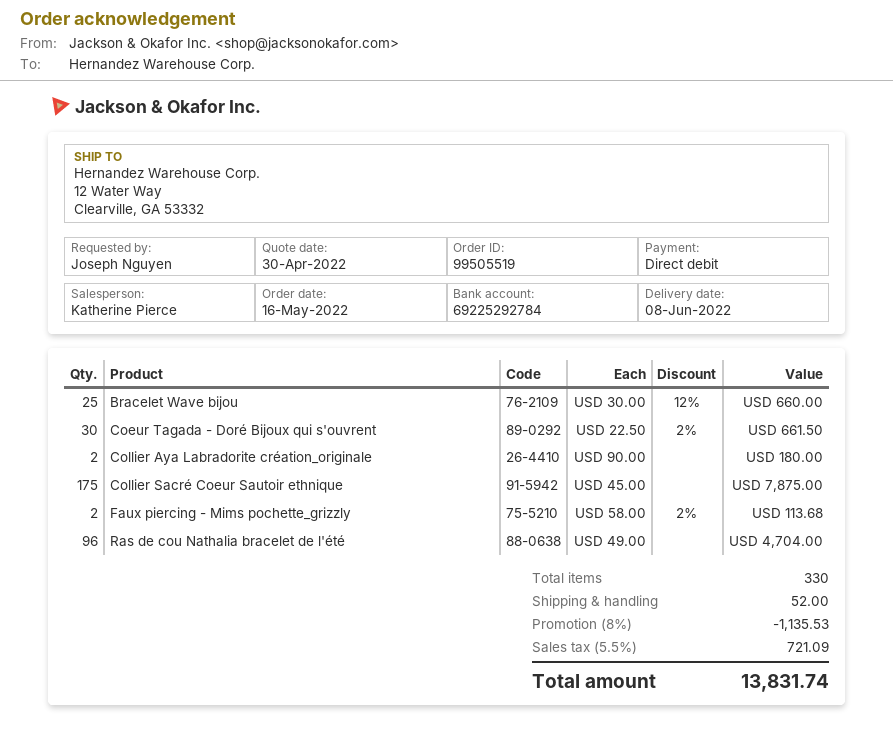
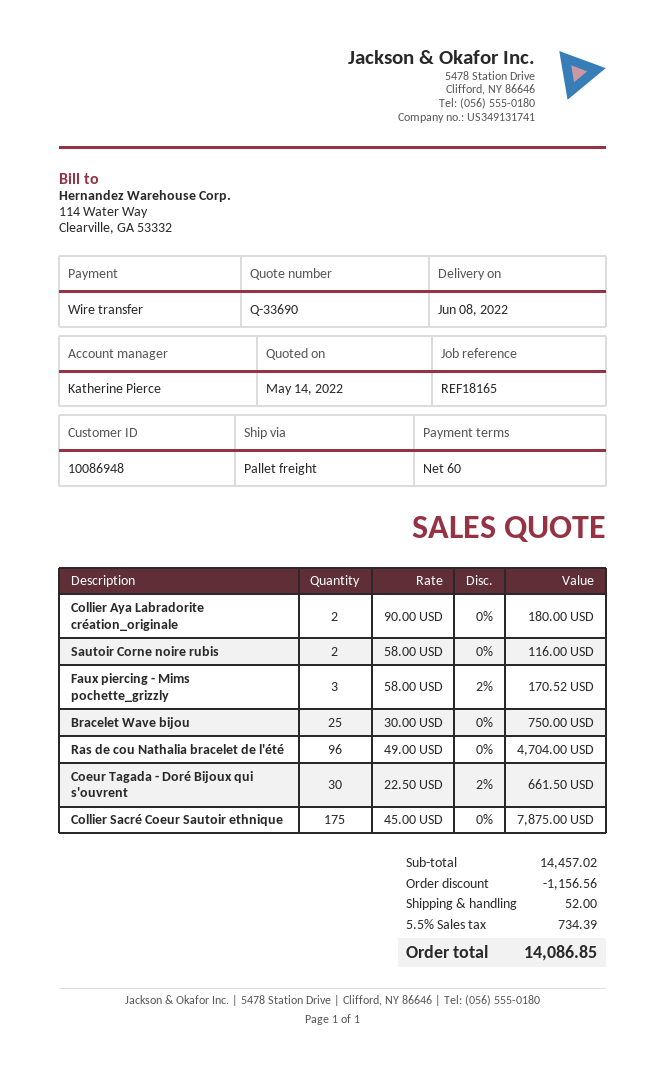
quote date: 2022-04-30 -> 2022-05-14
payment method: direct debit -> bank transfer
Bracelet Wave bijou: 25 x 30.00 - 12% = 660.00 -> 25 x 30.00 = 750.00
Faux piercing - Mims pochette_grizzly: 2 x 58.00 - 2% = 113.68 -> 3 x 58.00 - 2% = 170.52
Sautoir Corne noire rubis: none -> 2 x 58.00 = 116.00
discount: 1135.53 -> 1156.56
tax: 5.5% = 721.09 -> 5.5% = 734.39
total: 13831.74 -> 14086.85

